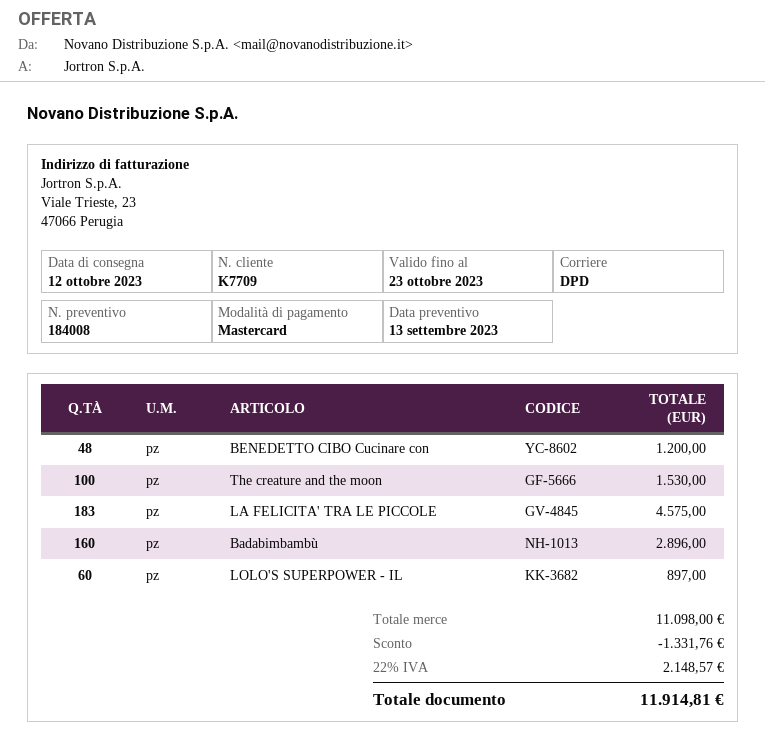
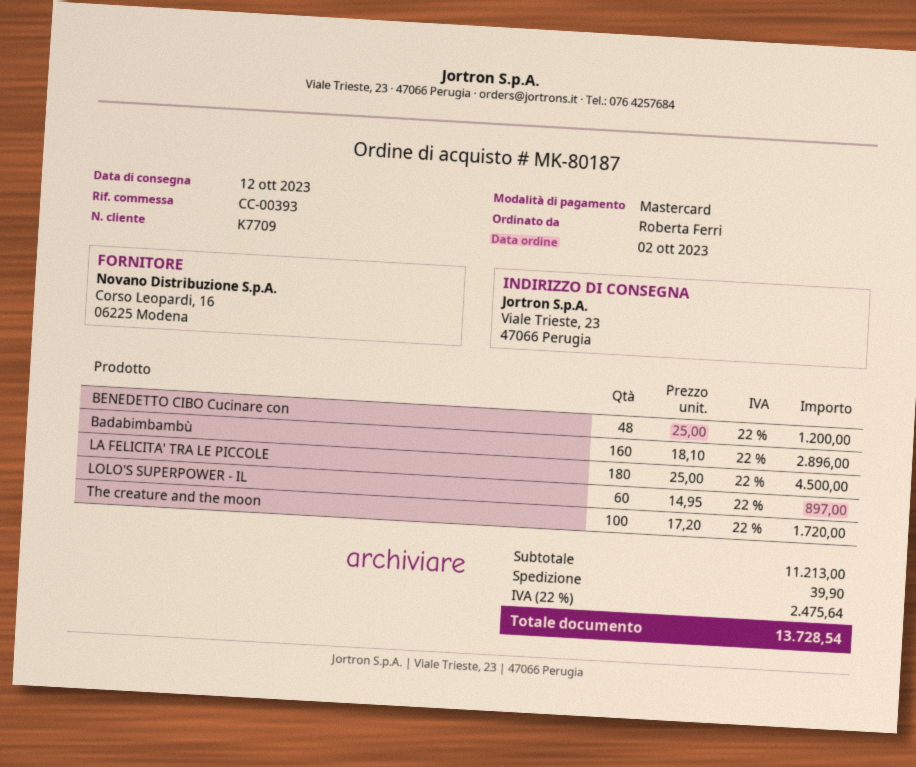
The creature and the moon: 100 for 1530.00 -> 100 for 1720.00
LA FELICITA' TRA LE PICCOLE: 183 for 4575.00 -> 180 for 4500.00
subtotal: 11098.00 -> 11213.00
discount: 1331.76 -> none
shipping: none -> 39.90
tax: 22% = 2148.57 -> 22% = 2475.64
total: 11914.81 -> 13728.54

